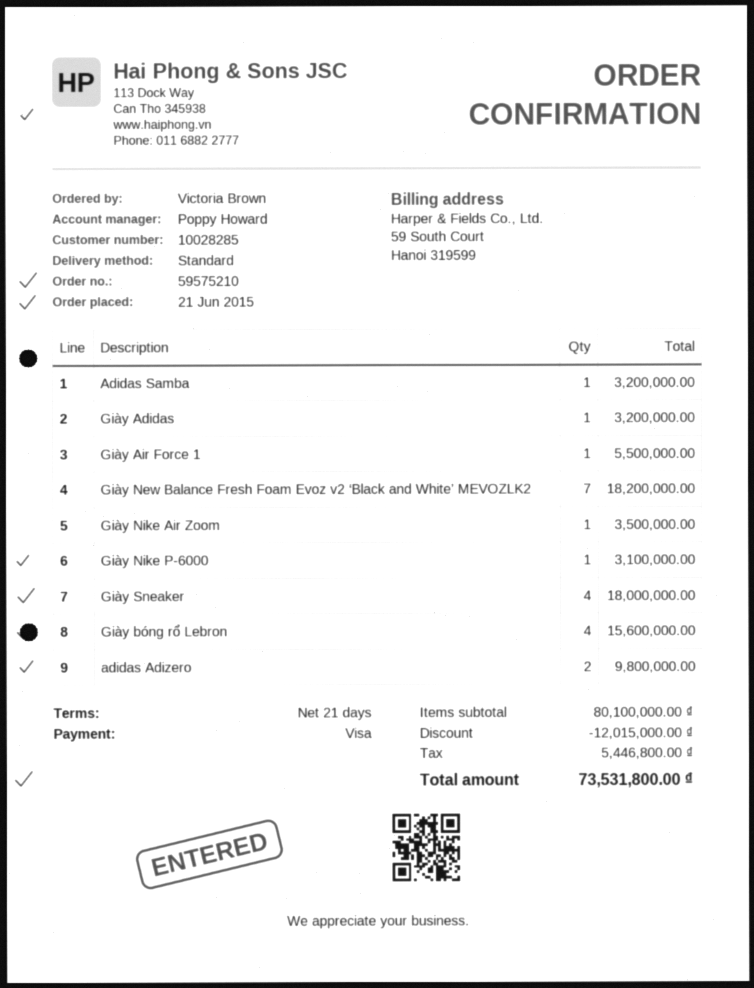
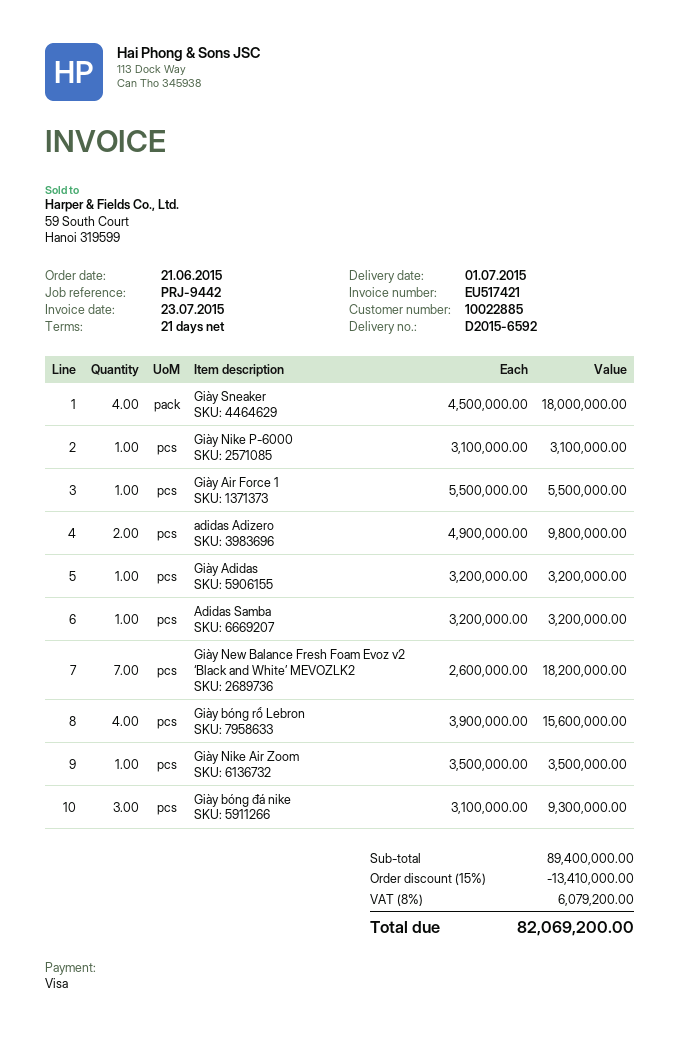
customer number: 10028285 -> 10022885
Giày bóng đá nike: none -> 3 for 9300000.00
subtotal: 80100000.00 -> 89400000.00
discount: 12015000.00 -> 13410000.00
tax: 5446800.00 -> 6079200.00
total: 73531800.00 -> 82069200.00

